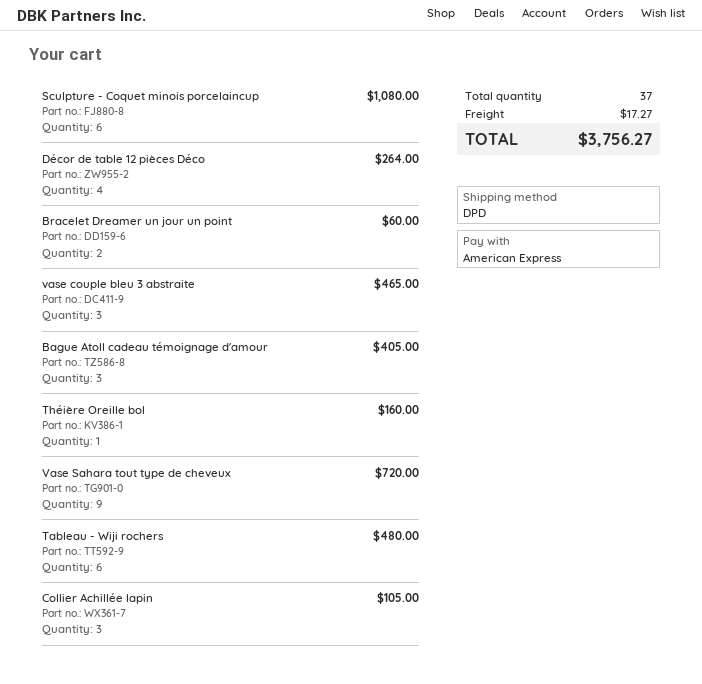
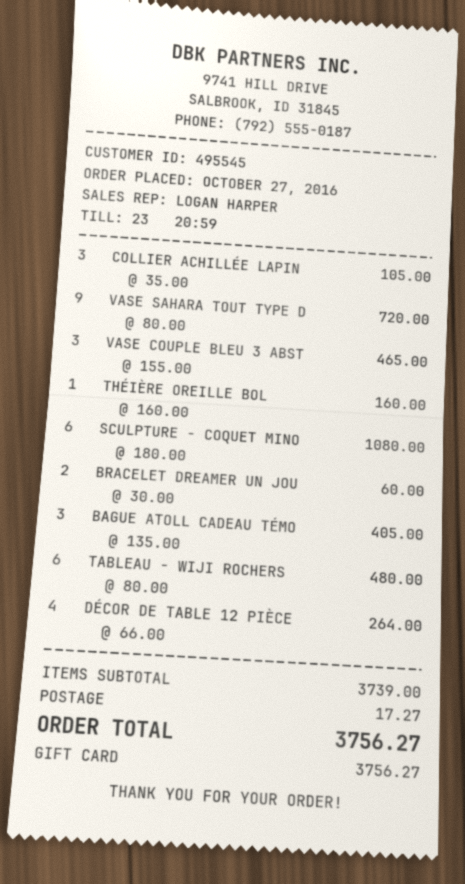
payment method: American Express -> gift card

